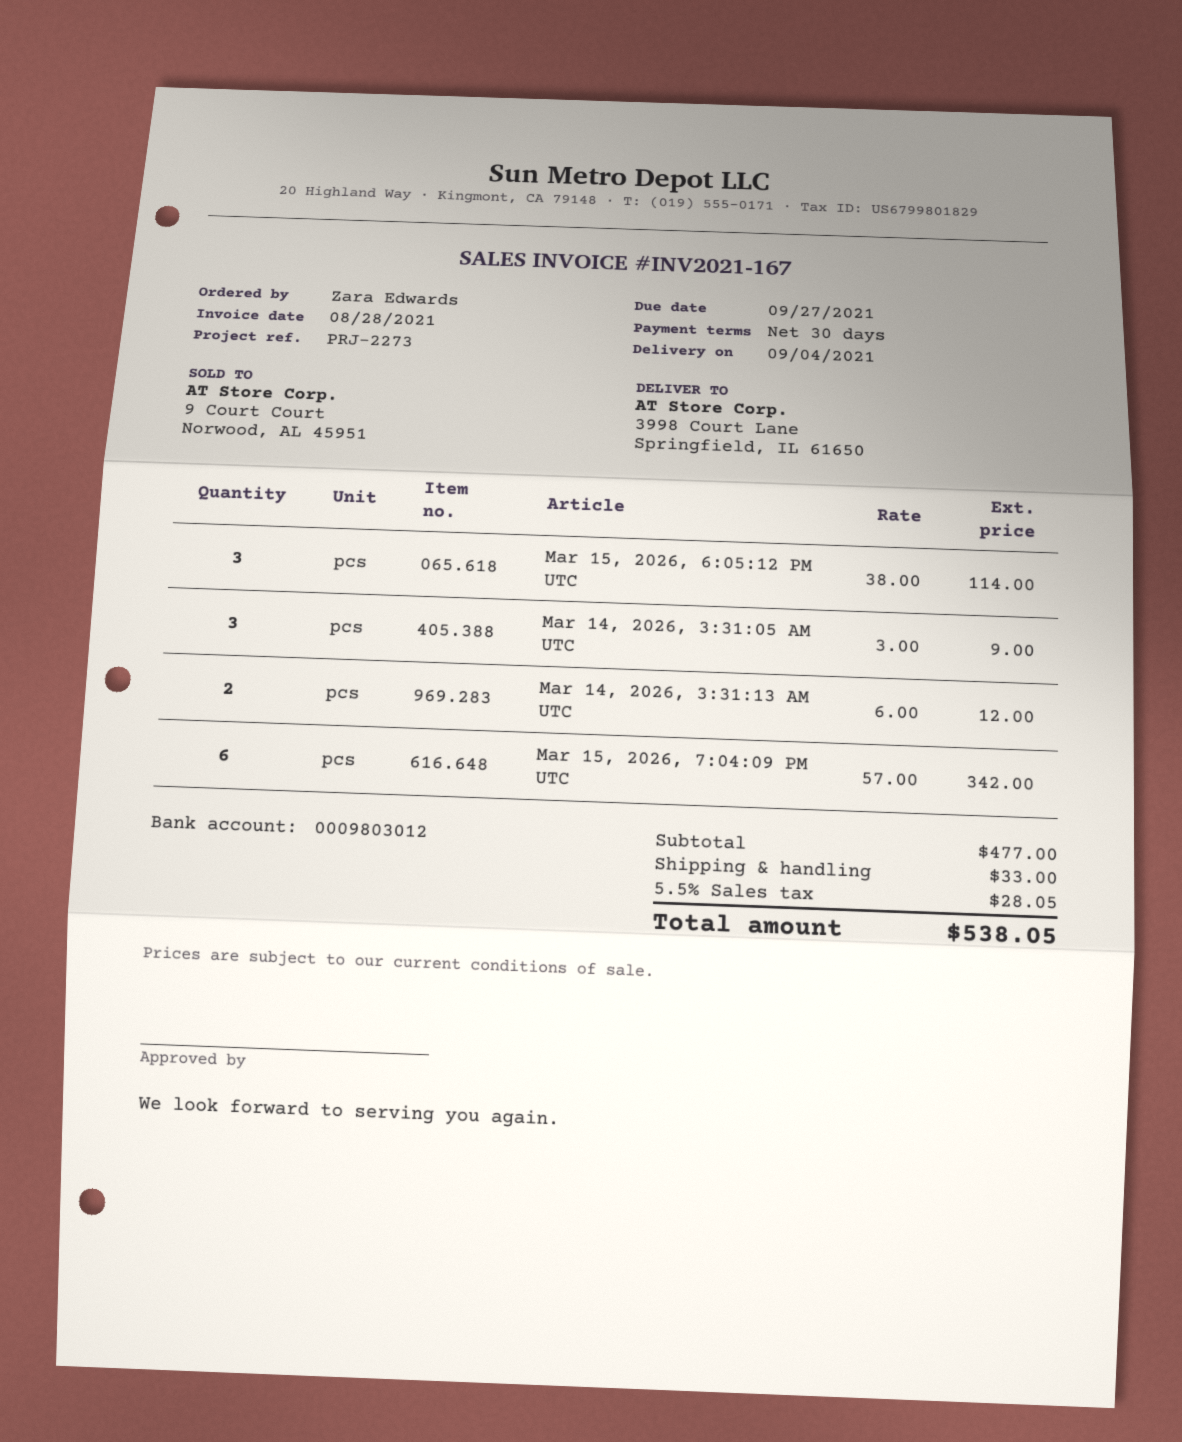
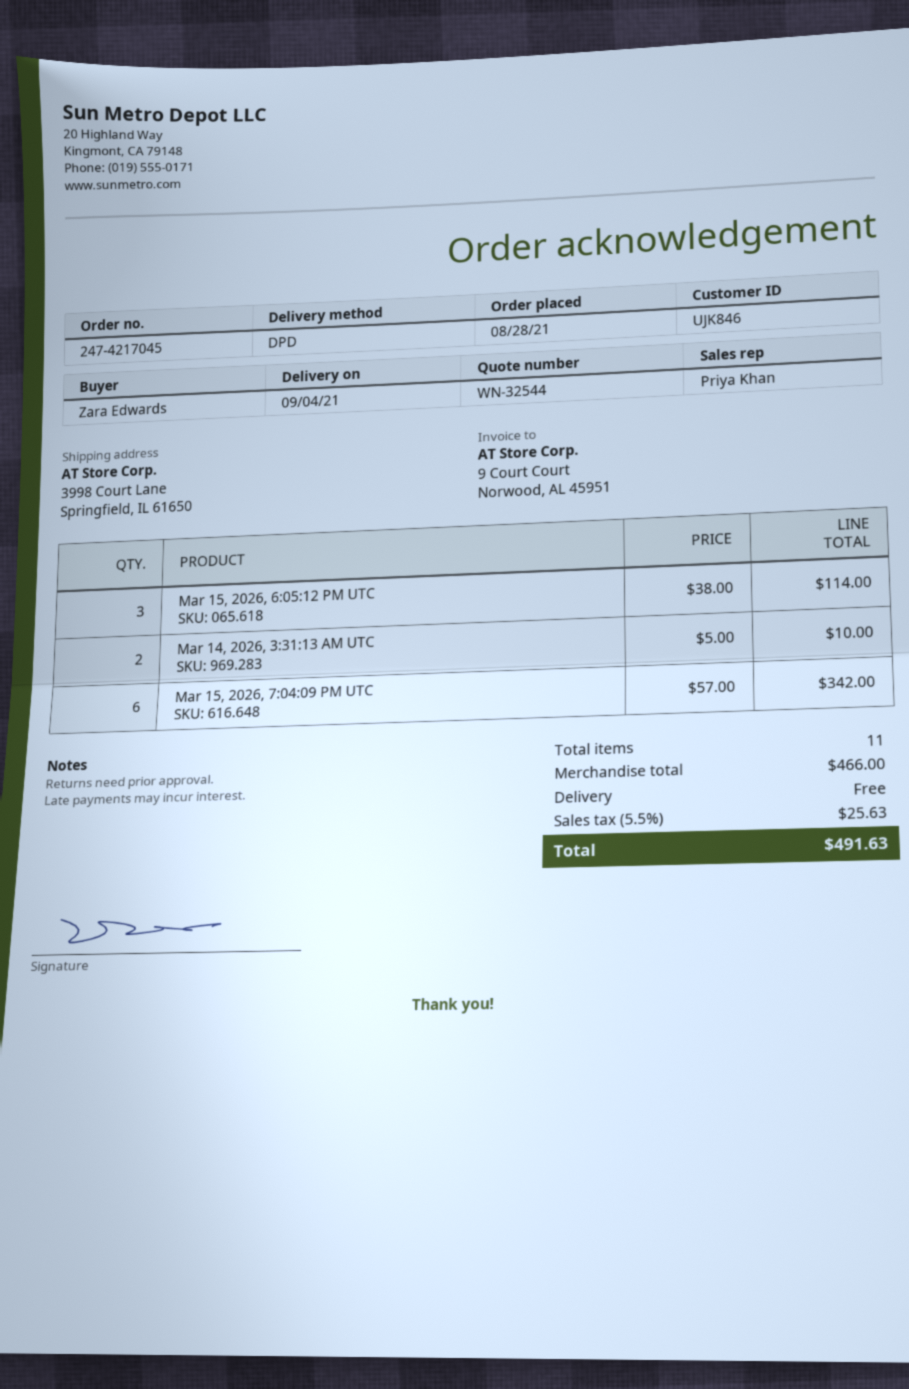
Mar 14, 2026, 3:31:05 AM UTC: 3 x 3.00 = 9.00 -> none
Mar 14, 2026, 3:31:13 AM UTC: 2 x 6.00 = 12.00 -> 2 x 5.00 = 10.00
subtotal: 477.00 -> 466.00
shipping: 33.00 -> 0.00
tax: 5.5% = 28.05 -> 5.5% = 25.63
total: 538.05 -> 491.63

